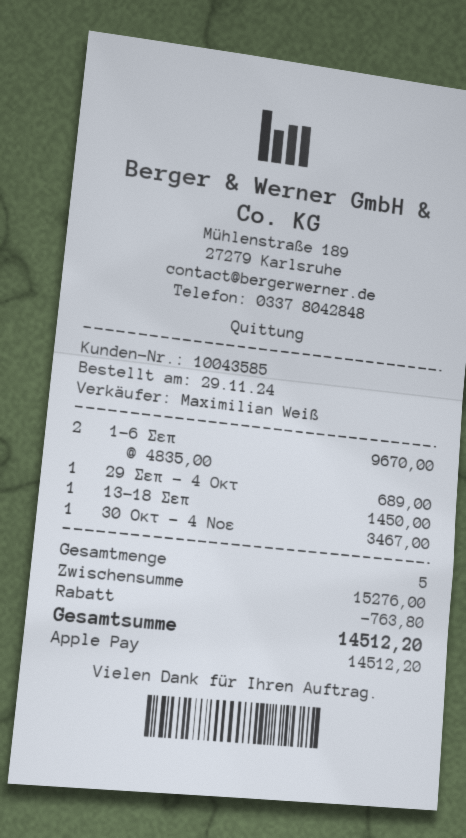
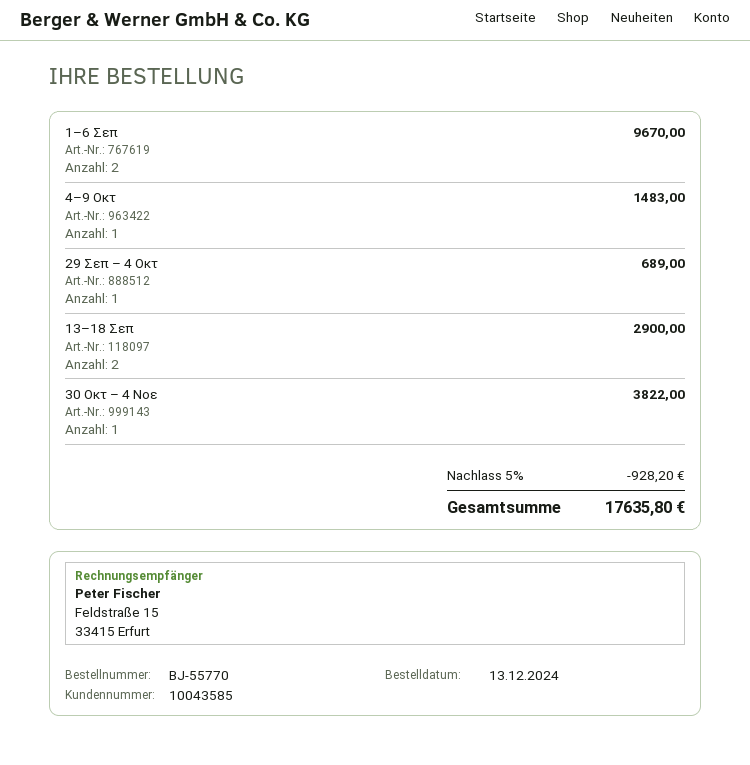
order date: 2024-11-29 -> 2024-12-13
13–18 Σεπ: 1 for 1450.00 -> 2 for 2900.00
30 Οκτ – 4 Νοε: 1 for 3467.00 -> 1 for 3822.00
4–9 Οκτ: none -> 1 for 1483.00
discount: 763.80 -> 928.20
total: 14512.20 -> 17635.80

